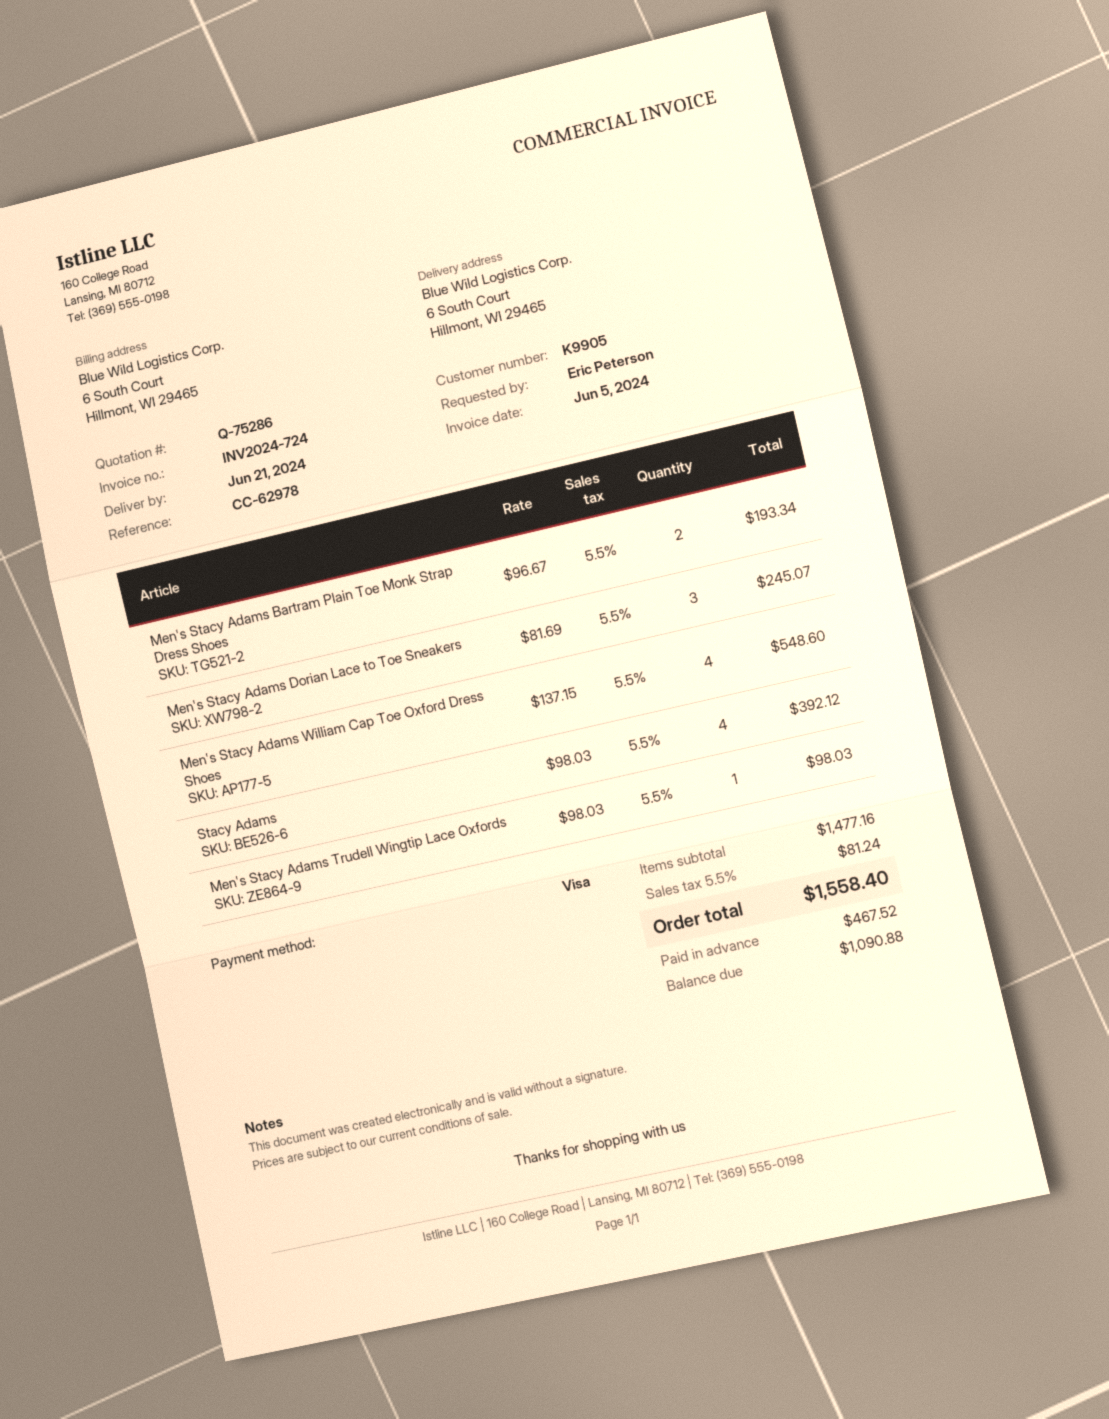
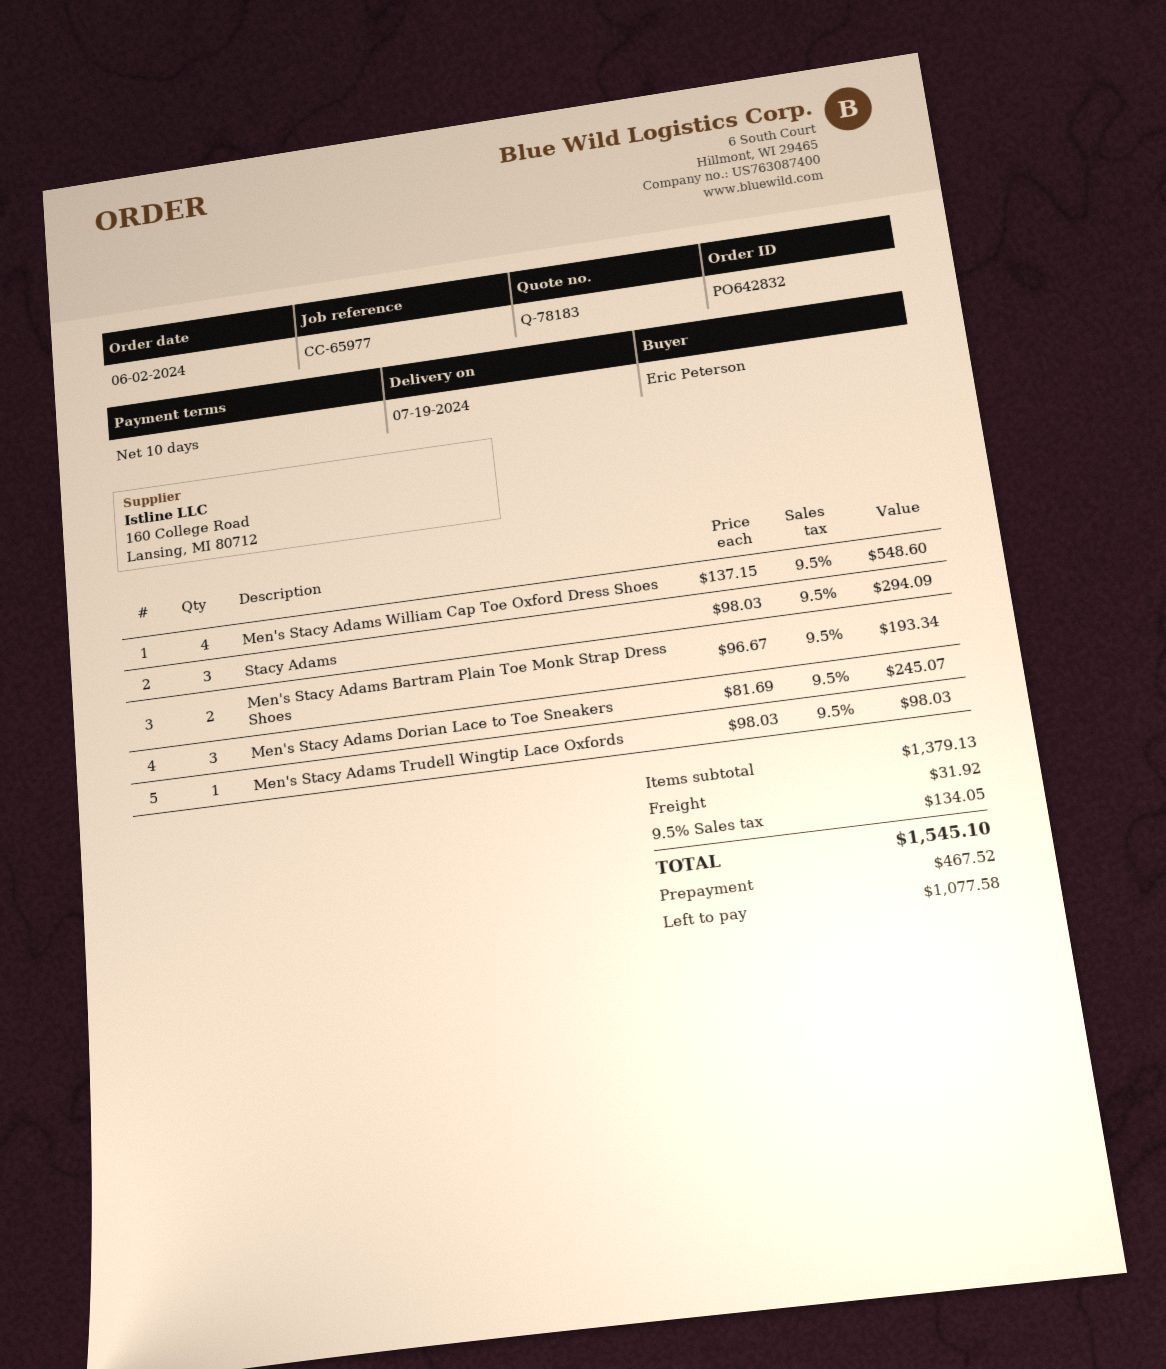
quote number: Q-75286 -> Q-78183
delivery date: 2024-06-21 -> 2024-07-19
reference: CC-62978 -> CC-65977
Stacy Adams: 4 x 98.03 = 392.12 -> 3 x 98.03 = 294.09
subtotal: 1477.16 -> 1379.13
shipping: none -> 31.92
tax: 5.5% = 81.24 -> 9.5% = 134.05
total: 1558.40 -> 1545.10
balance: 1090.88 -> 1077.58

